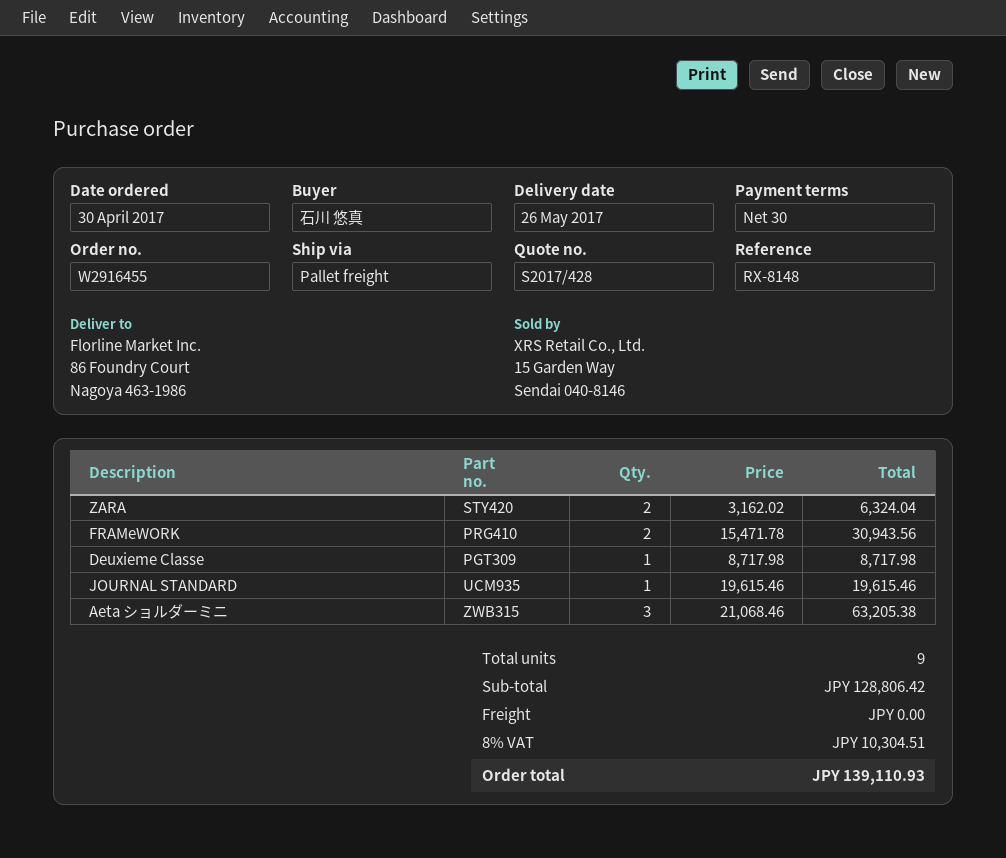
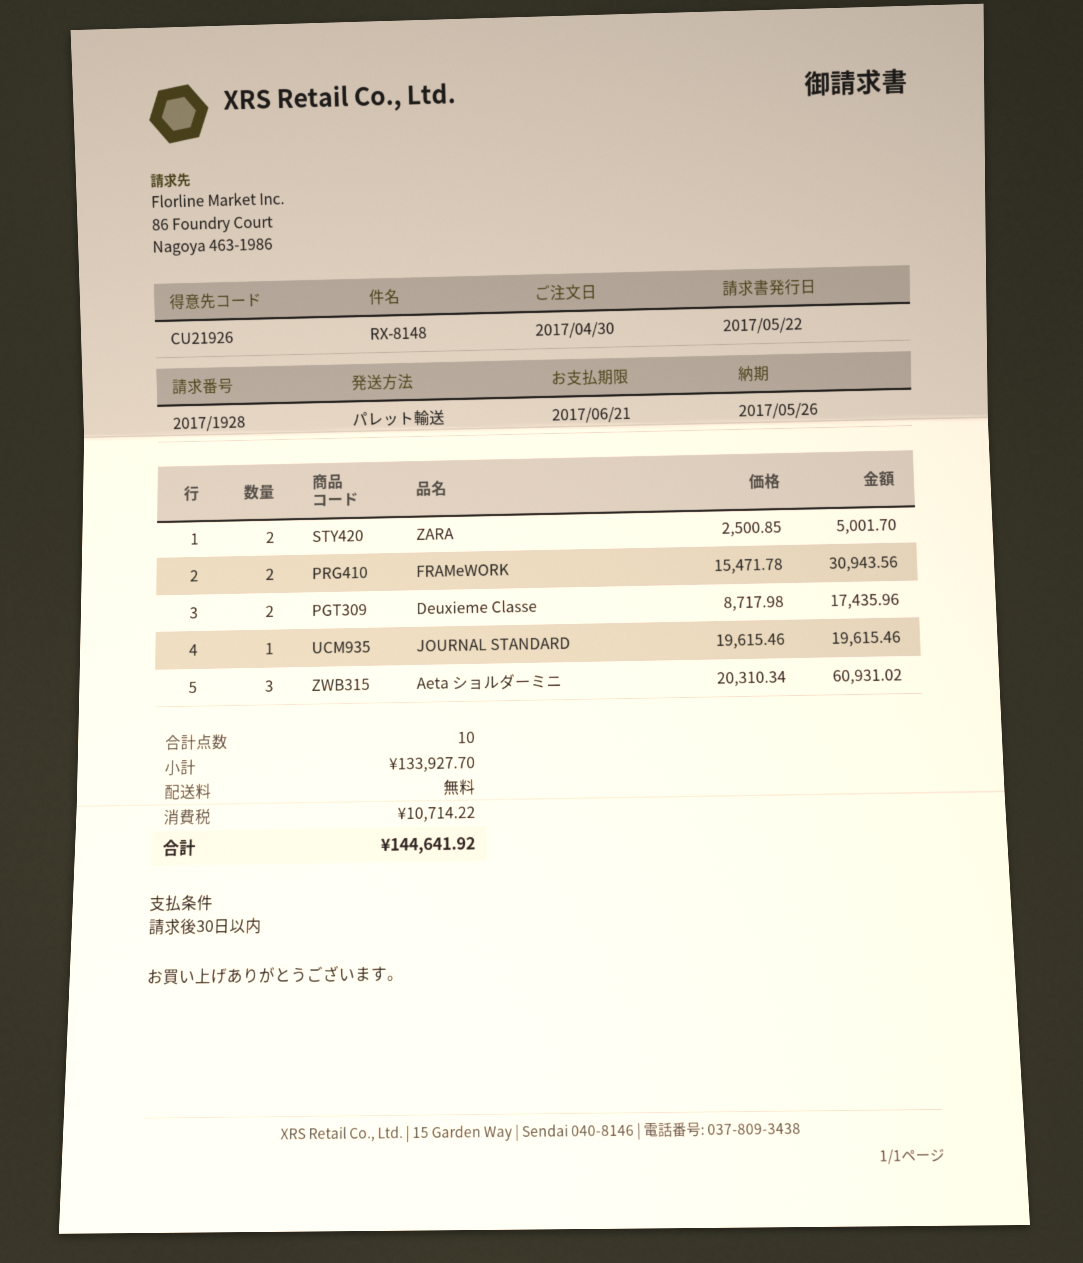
ZARA: 2 x 3162.02 = 6324.04 -> 2 x 2500.85 = 5001.70
Deuxieme Classe: 1 x 8717.98 = 8717.98 -> 2 x 8717.98 = 17435.96
Aeta ショルダーミニ: 3 x 21068.46 = 63205.38 -> 3 x 20310.34 = 60931.02
total quantity: 9 -> 10
subtotal: 128806.42 -> 133927.70
tax: 10304.51 -> 10714.22
total: 139110.93 -> 144641.92

